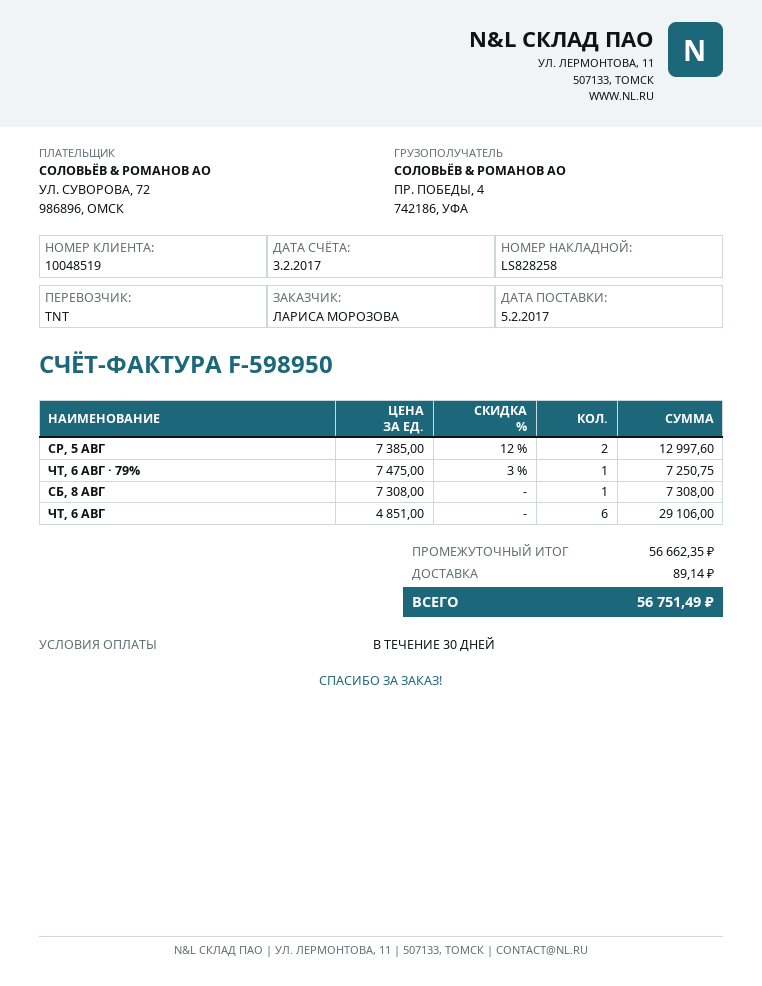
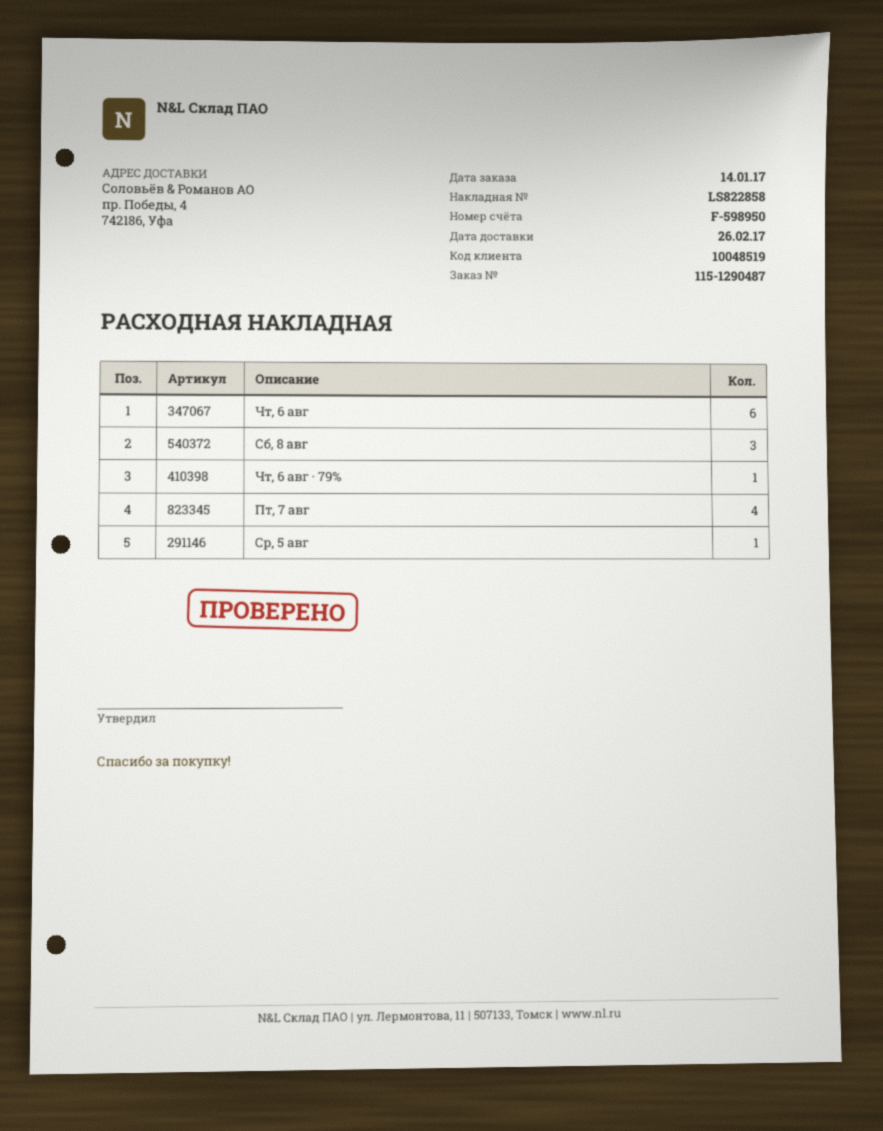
delivery note number: LS828258 -> LS822858
delivery date: 2017-02-05 -> 2017-02-26
СР, 5 АВГ: 2 -> 1
СБ, 8 АВГ: 1 -> 3
Пт, 7 авг: none -> 4

